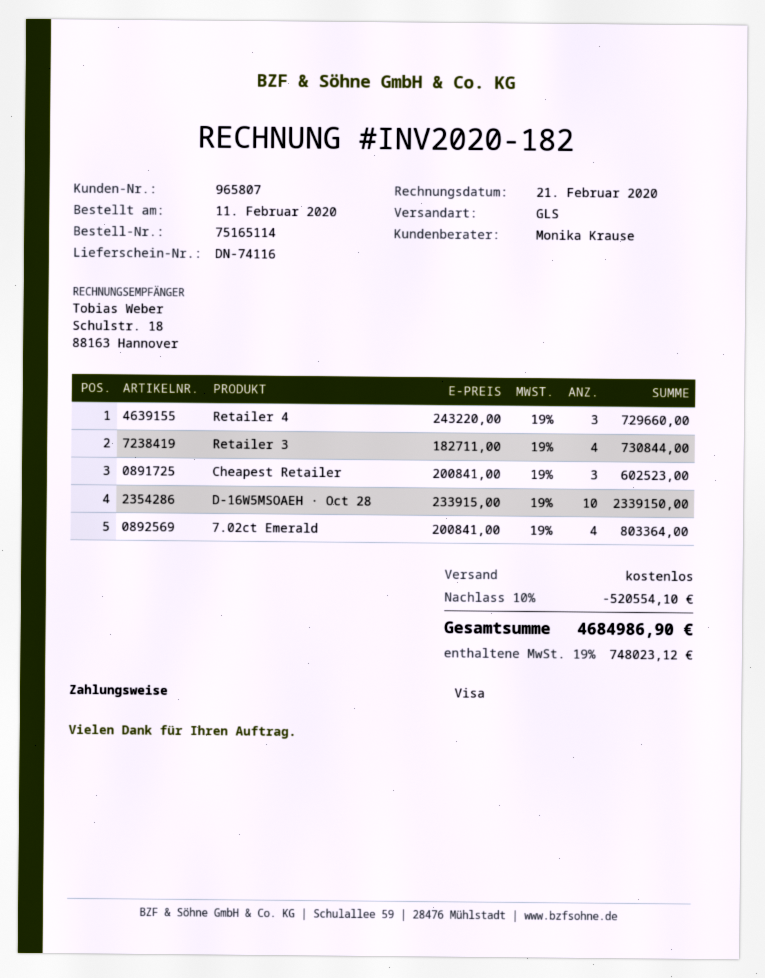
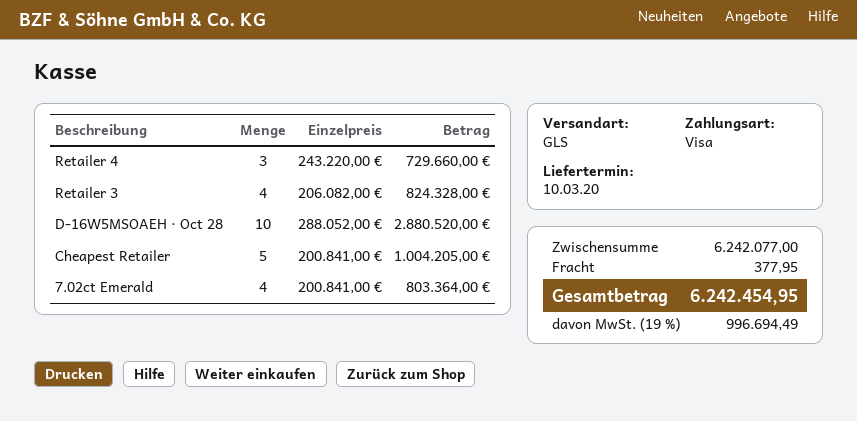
Retailer 3: 4 x 182711.00 = 730844.00 -> 4 x 206082.00 = 824328.00
Cheapest Retailer: 3 x 200841.00 = 602523.00 -> 5 x 200841.00 = 1004205.00
D-16W5MSOAEH · Oct 28: 10 x 233915.00 = 2339150.00 -> 10 x 288052.00 = 2880520.00
discount: 10% = 520554.10 -> none
shipping: 0.00 -> 377.95
tax: 19% = 748023.12 -> 19% = 996694.49
total: 4684986.90 -> 6242454.95

